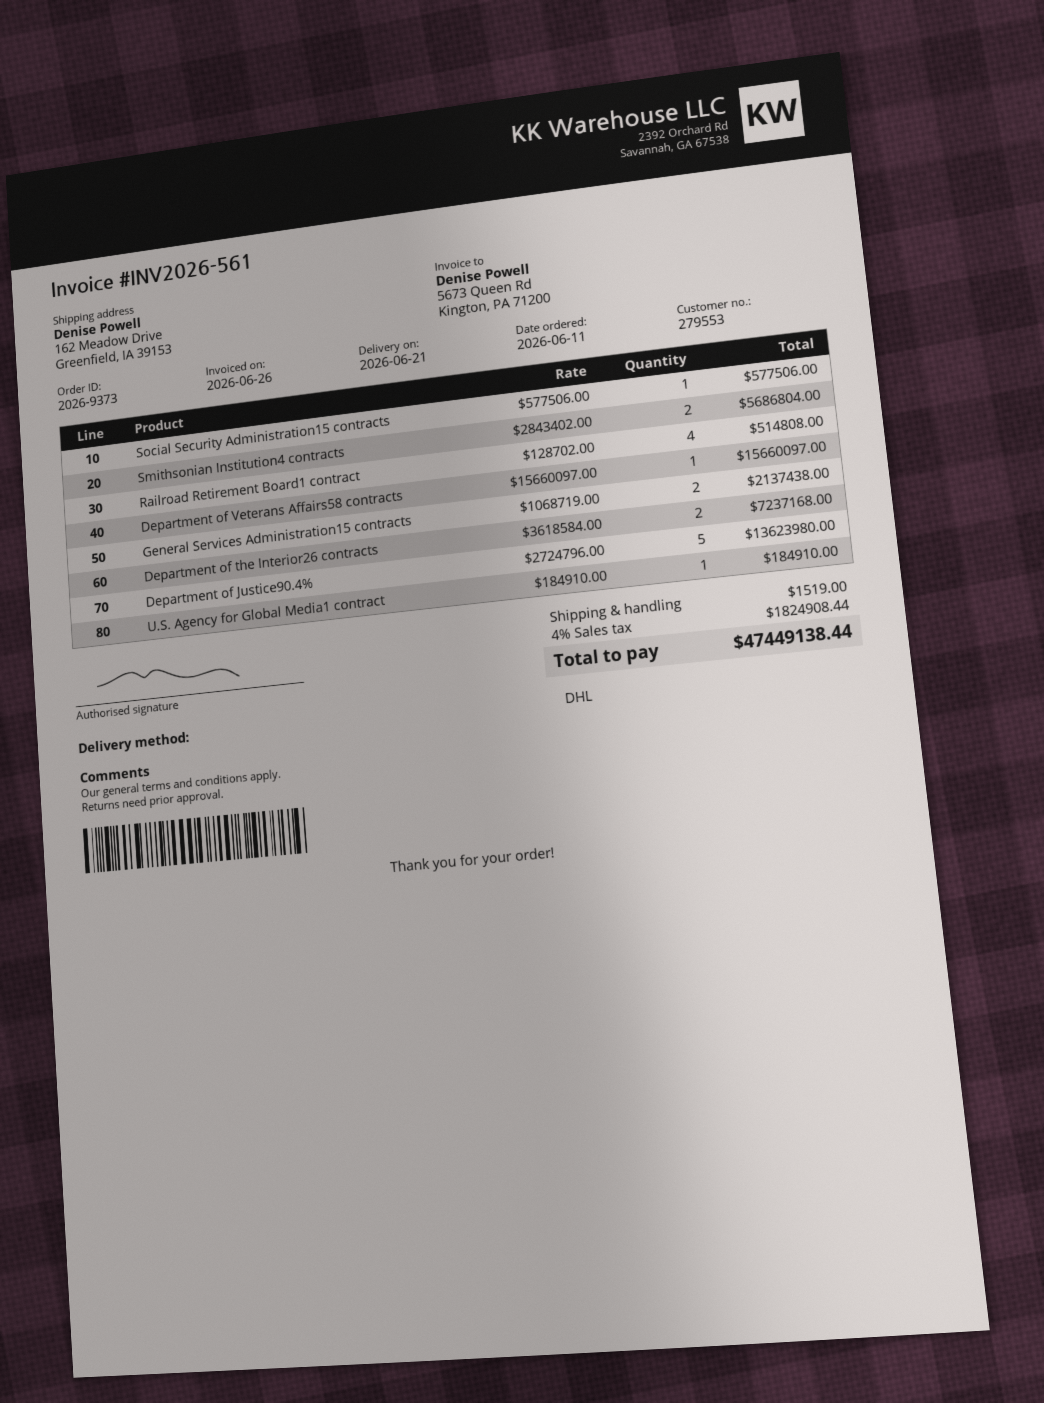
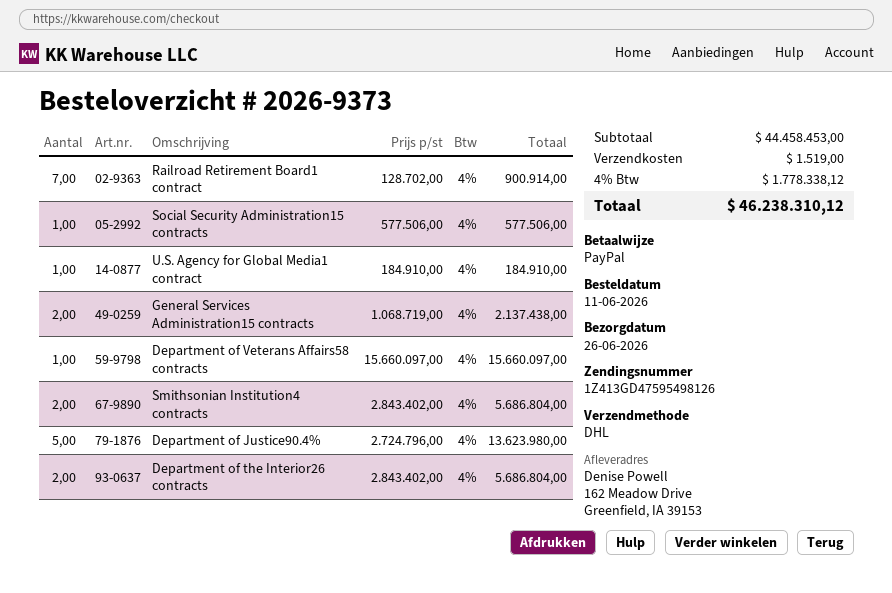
delivery date: 2026-06-21 -> 2026-06-26
Railroad Retirement Board1 contract: 4 x 128702.00 = 514808.00 -> 7 x 128702.00 = 900914.00
Department of the Interior26 contracts: 2 x 3618584.00 = 7237168.00 -> 2 x 2843402.00 = 5686804.00
tax: 4% = 1824908.44 -> 4% = 1778338.12
total: 47449138.44 -> 46238310.12

